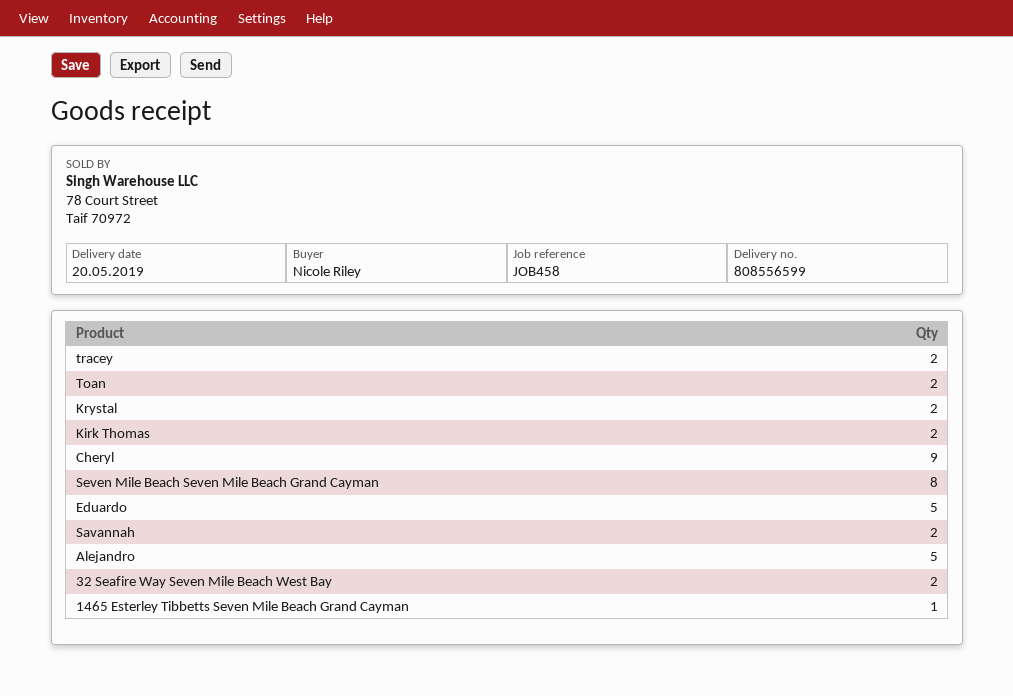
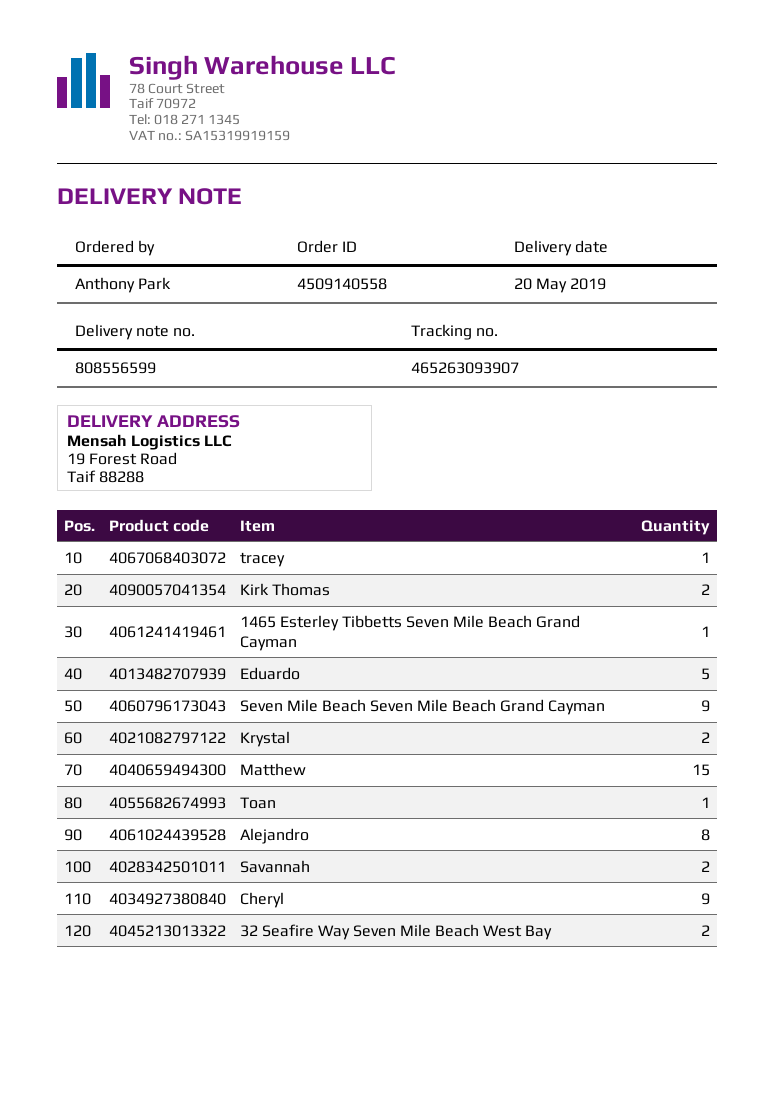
ordered by: Nicole Riley -> Anthony Park
tracey: 2 -> 1
Toan: 2 -> 1
Seven Mile Beach Seven Mile Beach Grand Cayman: 8 -> 9
Alejandro: 5 -> 8
Matthew: none -> 15

